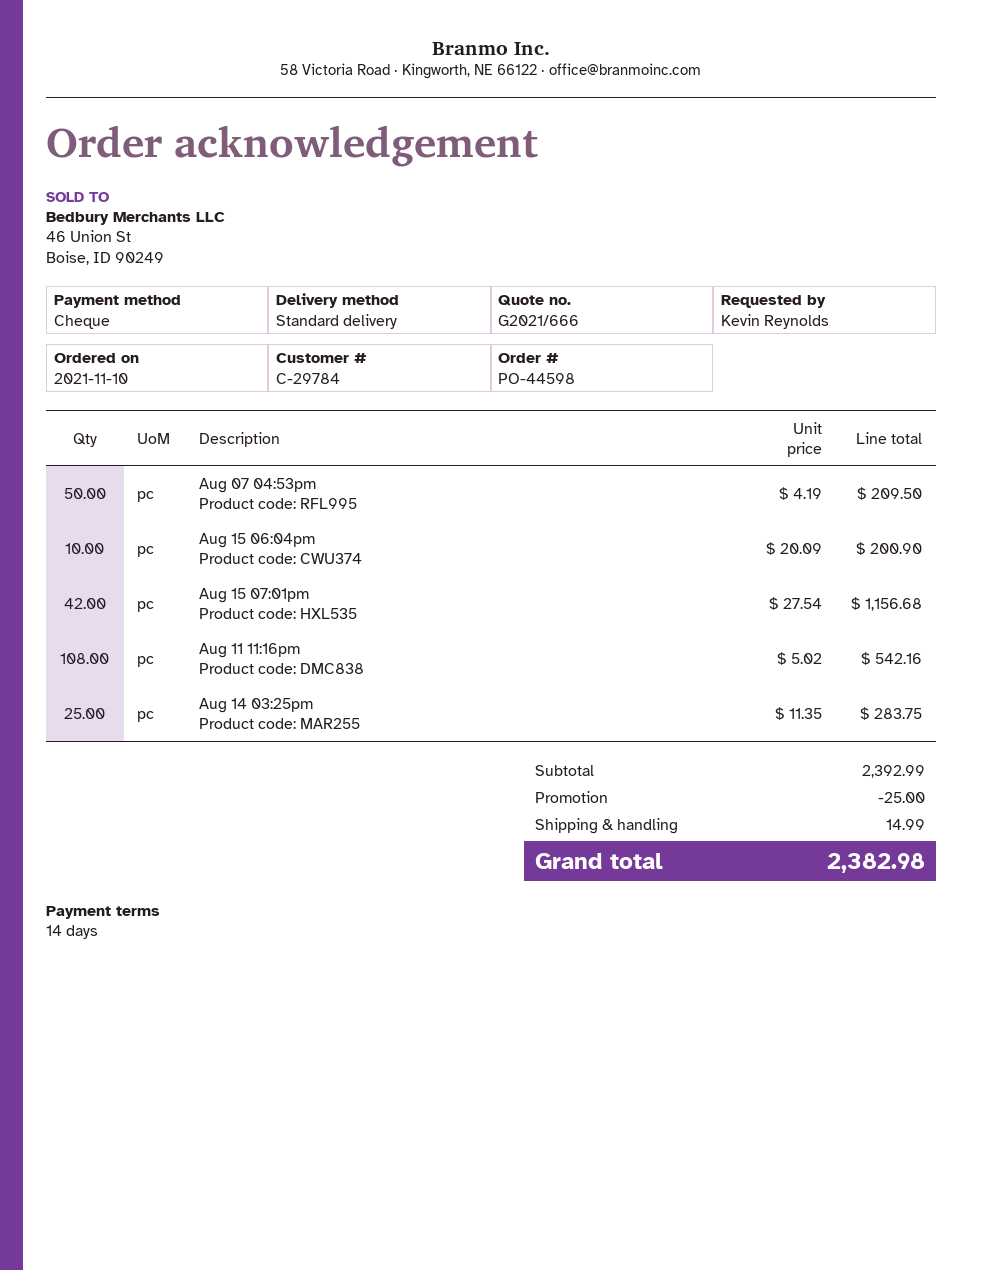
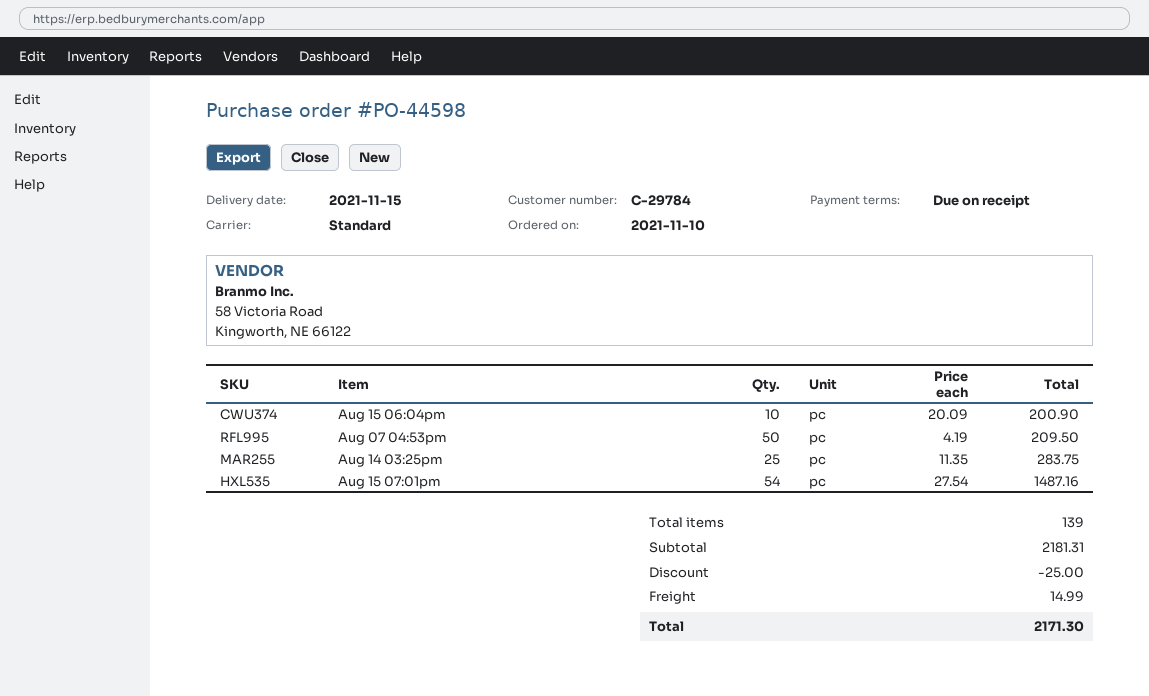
payment terms: 14 days -> on receipt
Aug 15 07:01pm: 42 x 27.54 = 1156.68 -> 54 x 27.54 = 1487.16
Aug 11 11:16pm: 108 x 5.02 = 542.16 -> none
subtotal: 2392.99 -> 2181.31
total: 2382.98 -> 2171.30

